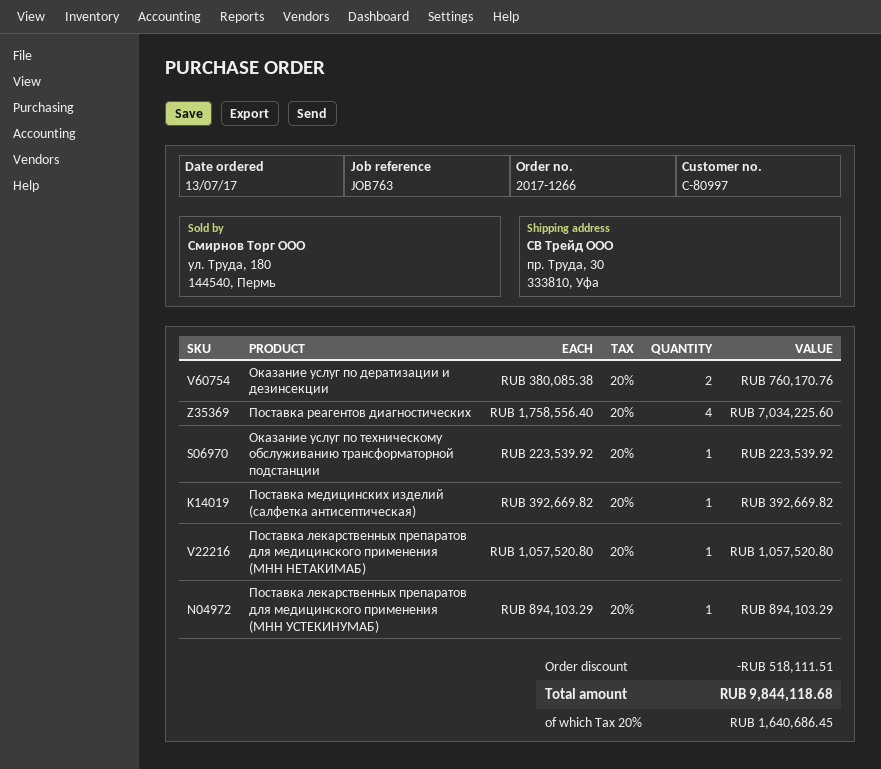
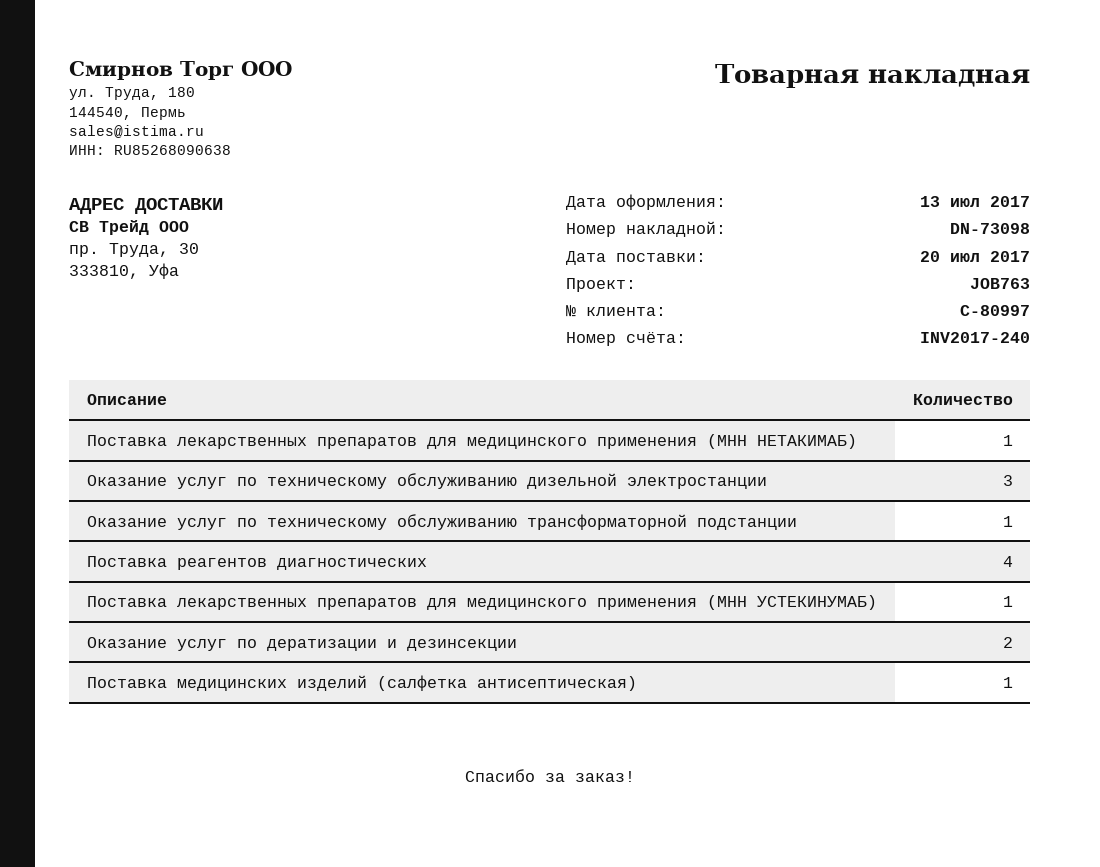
Оказание услуг по техническому обслуживанию дизельной электростанции: none -> 3

